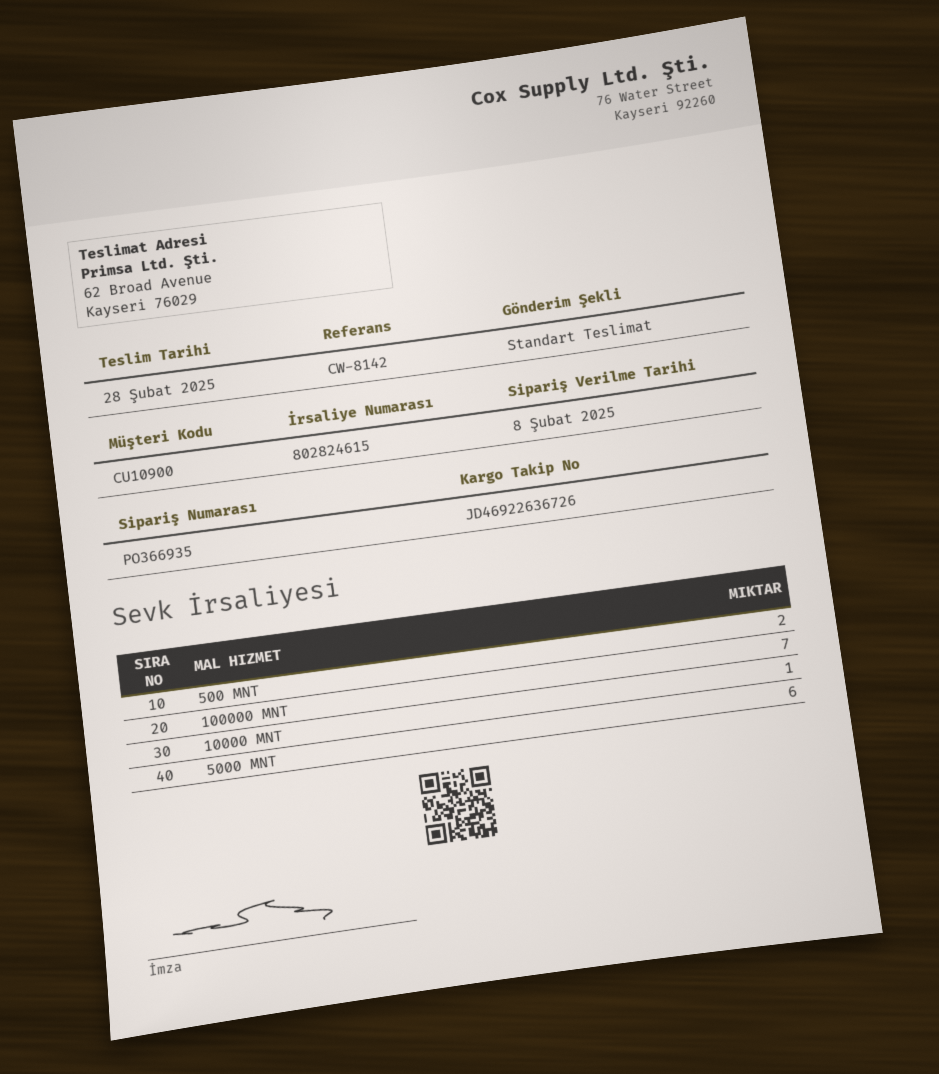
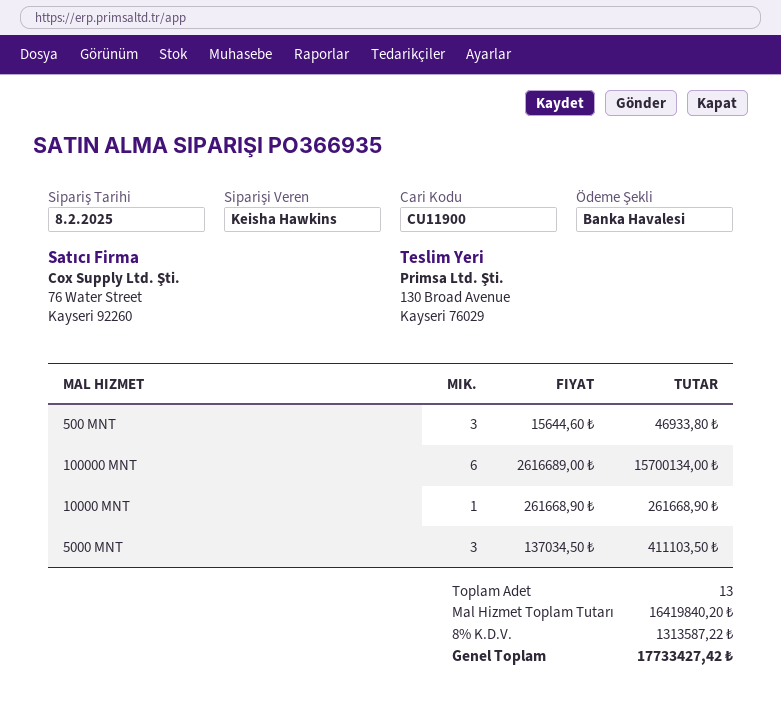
customer number: CU10900 -> CU11900
ship to: 62 Broad Avenue, Kayseri 76029 -> 130 Broad Avenue, Kayseri 76029
500 MNT: 2 -> 3
100000 MNT: 7 -> 6
5000 MNT: 6 -> 3

